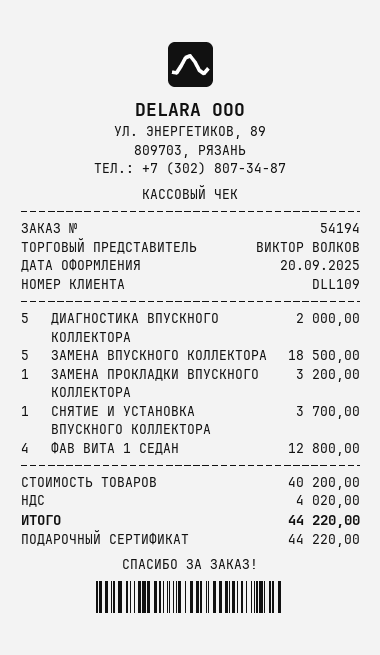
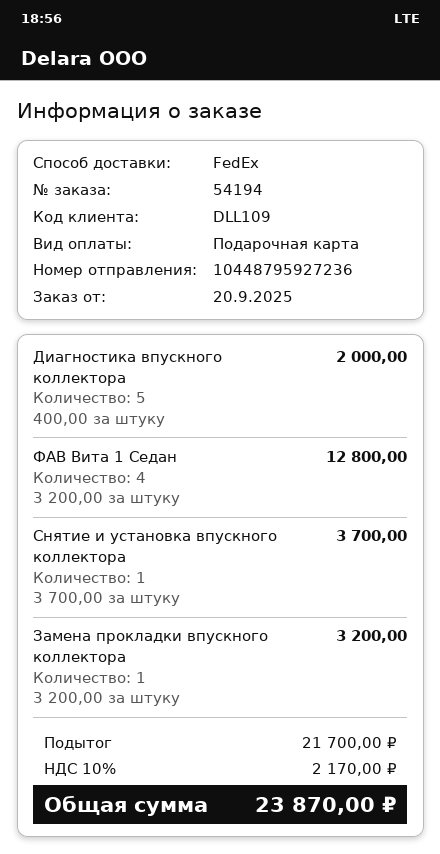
ЗАМЕНА ВПУСКНОГО КОЛЛЕКТОРА: 5 for 18500.00 -> none
subtotal: 40200.00 -> 21700.00
tax: 4020.00 -> 2170.00
total: 44220.00 -> 23870.00

